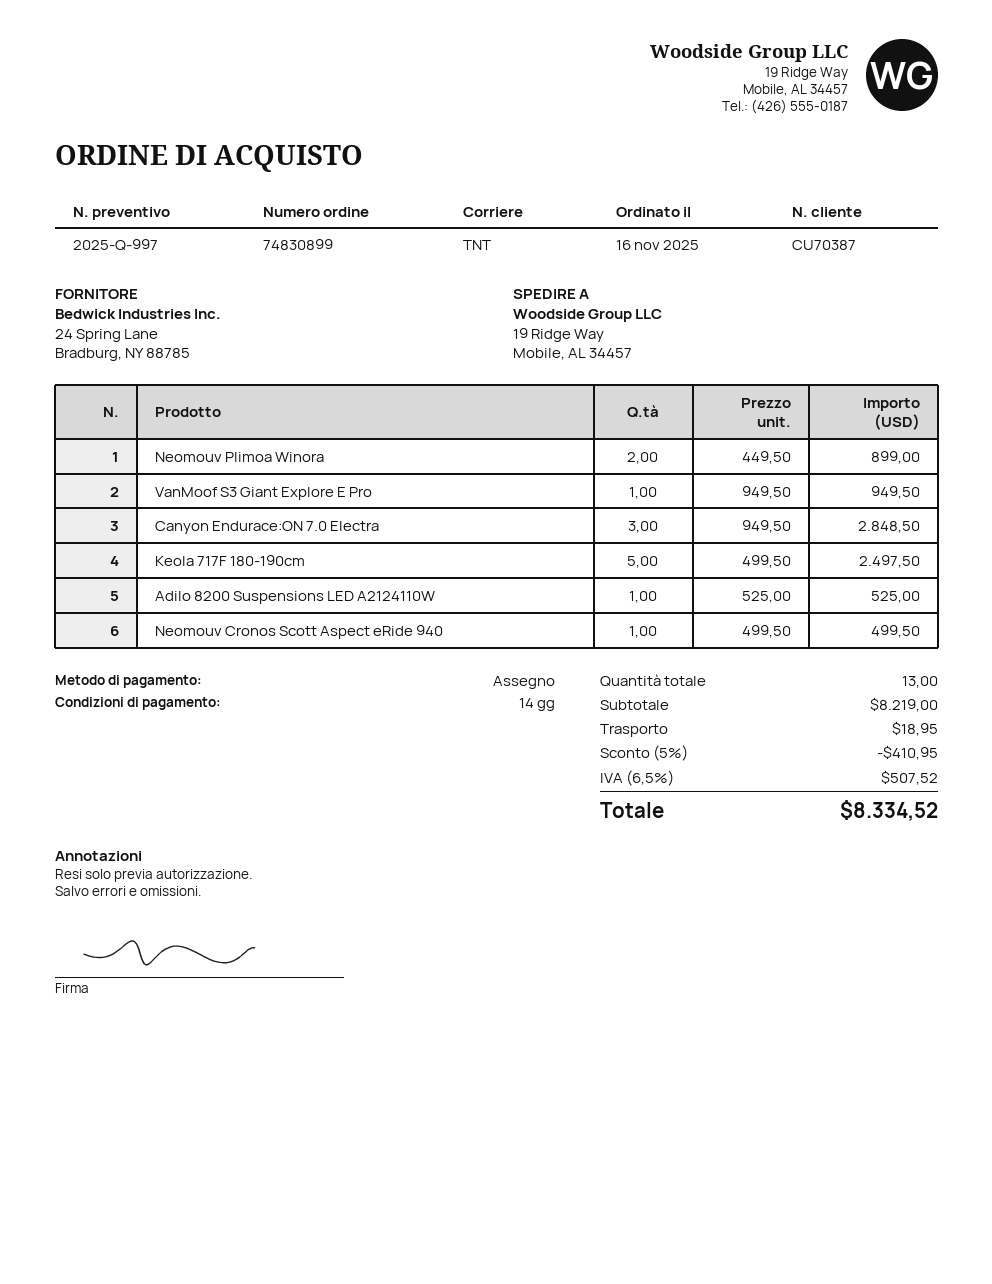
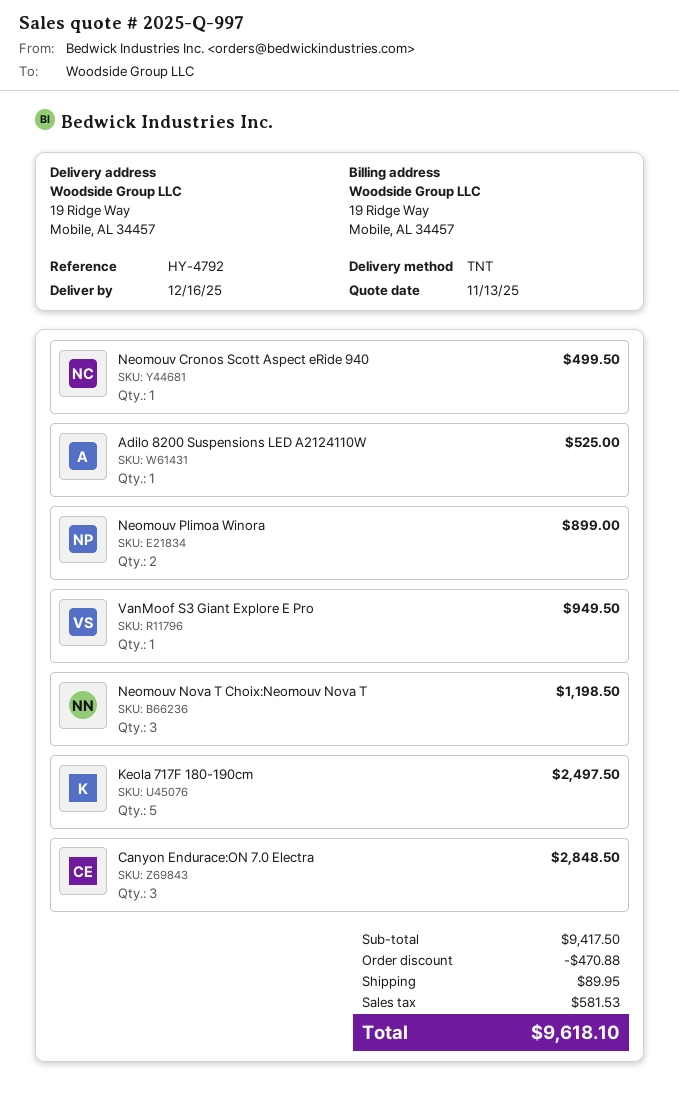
Neomouv Nova T Choix:Neomouv Nova T: none -> 3 for 1198.50
subtotal: 8219.00 -> 9417.50
discount: 410.95 -> 470.88
shipping: 18.95 -> 89.95
tax: 507.52 -> 581.53
total: 8334.52 -> 9618.10

